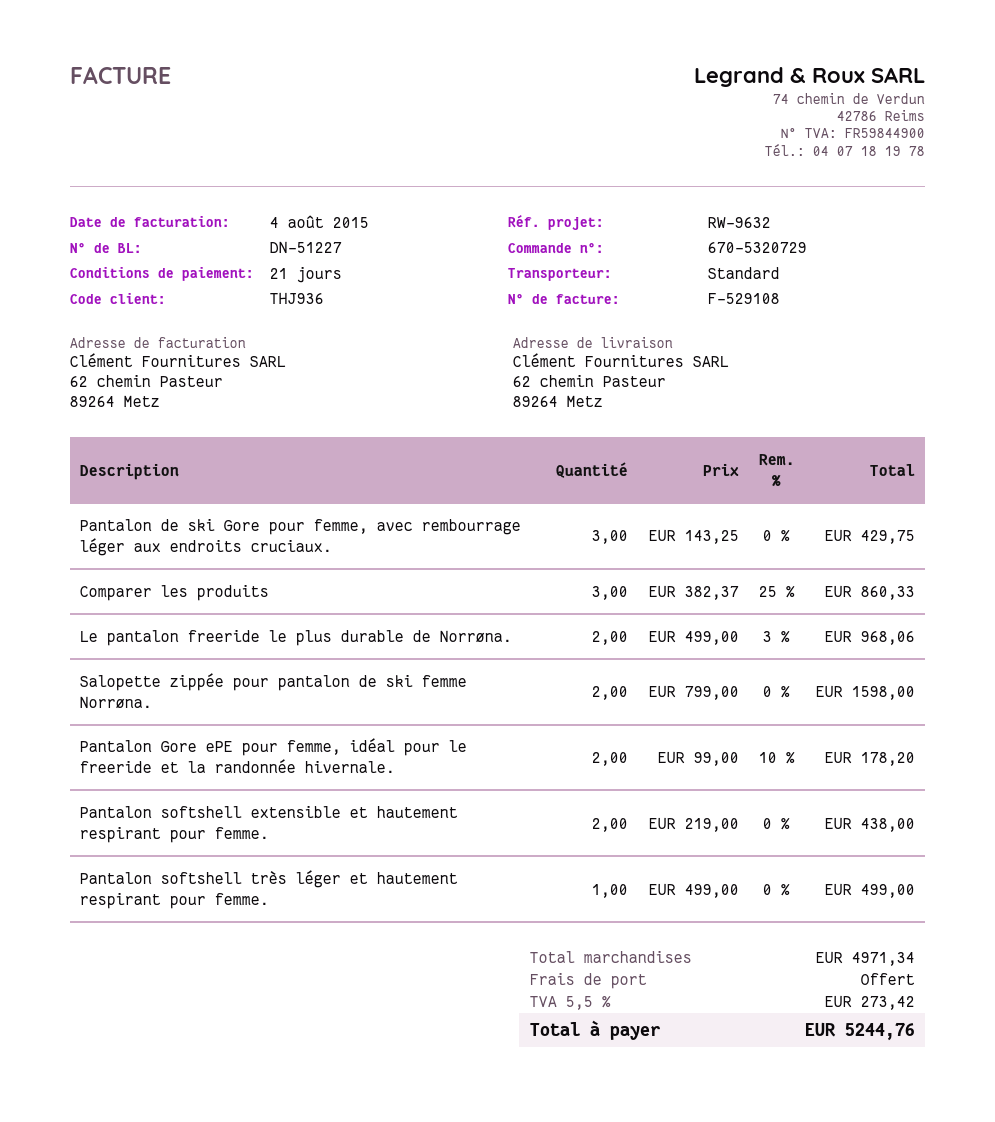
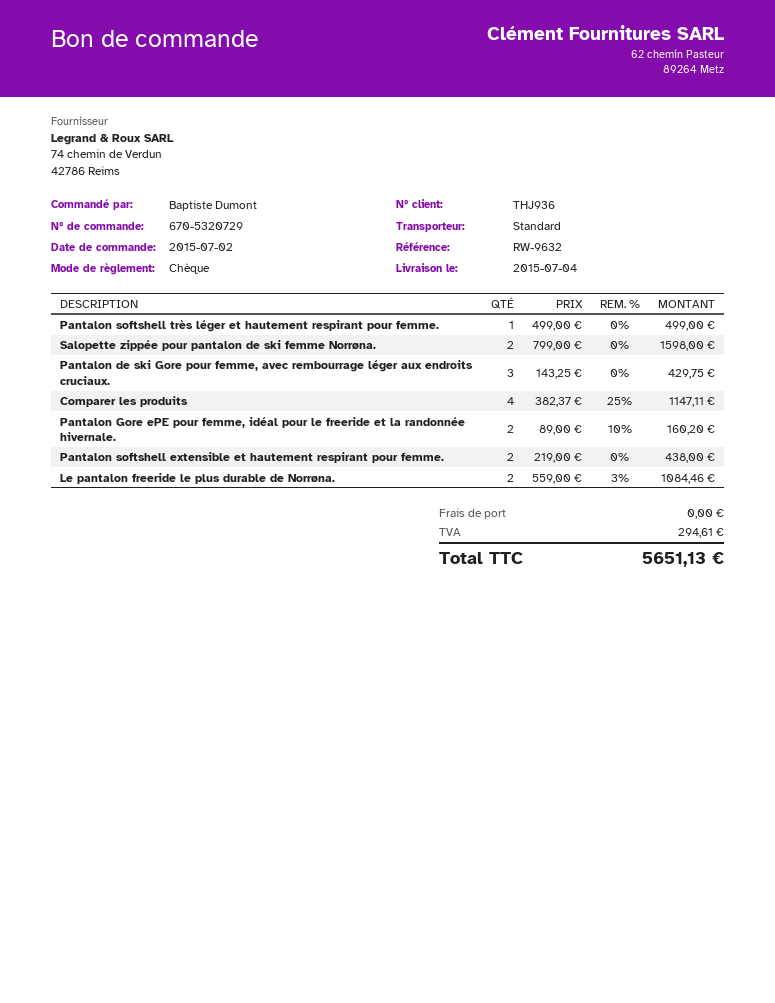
Comparer les produits: 3 x 382.37 - 25% = 860.33 -> 4 x 382.37 - 25% = 1147.11
Le pantalon freeride le plus durable de Norrøna.: 2 x 499.00 - 3% = 968.06 -> 2 x 559.00 - 3% = 1084.46
Pantalon Gore ePE pour femme, idéal pour le freeride et la randonnée hivernale.: 2 x 99.00 - 10% = 178.20 -> 2 x 89.00 - 10% = 160.20
tax: 273.42 -> 294.61
total: 5244.76 -> 5651.13

